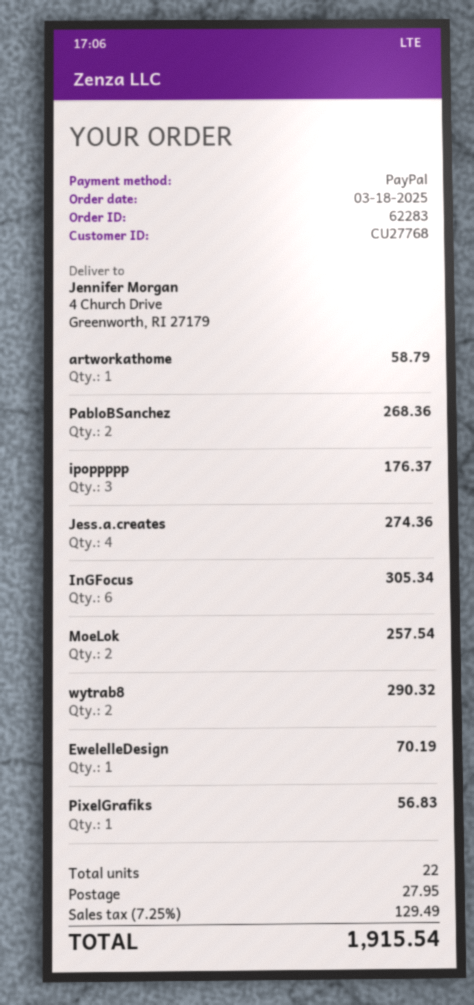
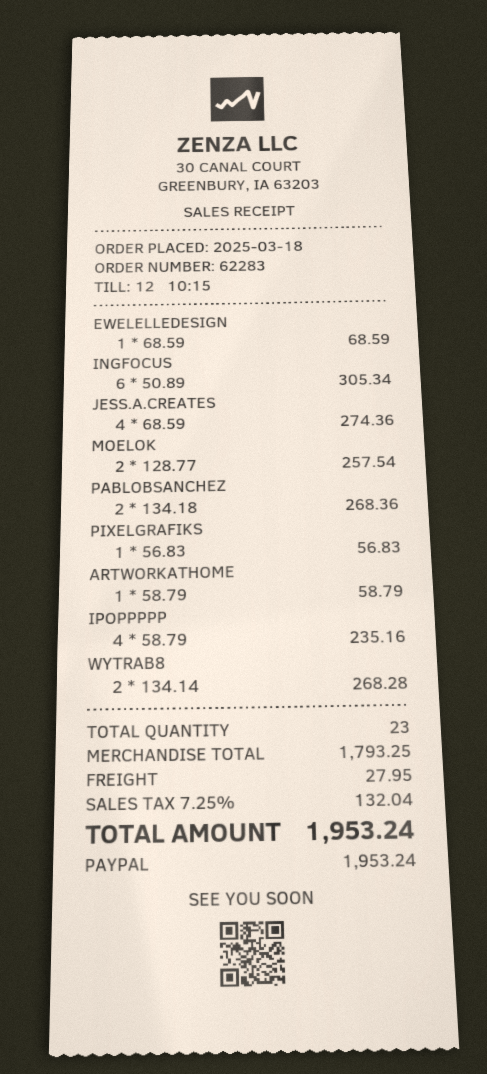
ipoppppp: 3 for 176.37 -> 4 for 235.16
wytrab8: 2 for 290.32 -> 2 for 268.28
EwelelleDesign: 1 for 70.19 -> 1 for 68.59
total quantity: 22 -> 23
tax: 7.25% = 129.49 -> 7.25% = 132.04
total: 1915.54 -> 1953.24

